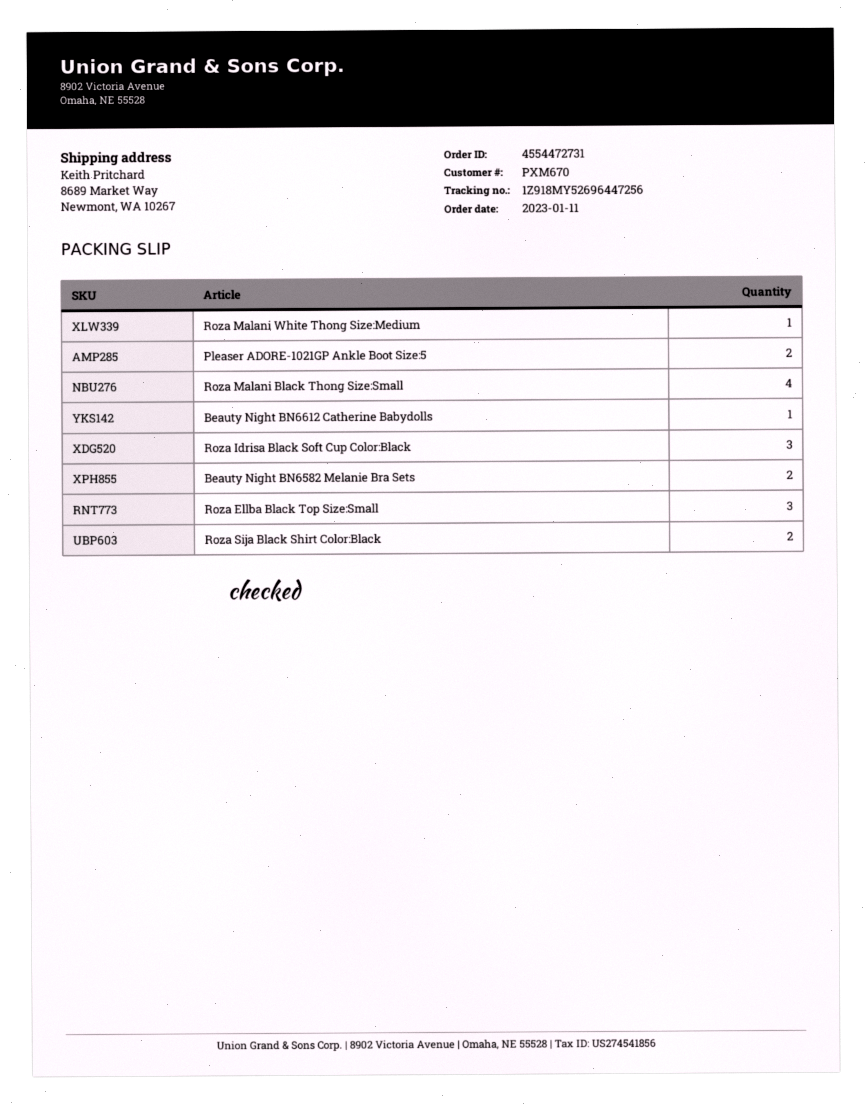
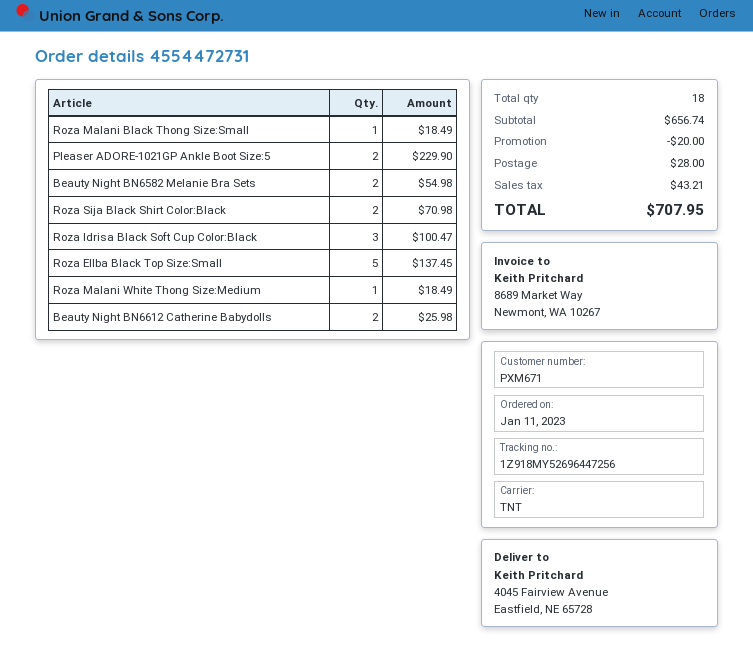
customer number: PXM670 -> PXM671
ship to: 8689 Market Way, Newmont, WA 10267 -> 4045 Fairview Avenue, Eastfield, NE 65728
Roza Malani Black Thong Size:Small: 4 -> 1
Beauty Night BN6612 Catherine Babydolls: 1 -> 2
Roza Ellba Black Top Size:Small: 3 -> 5

